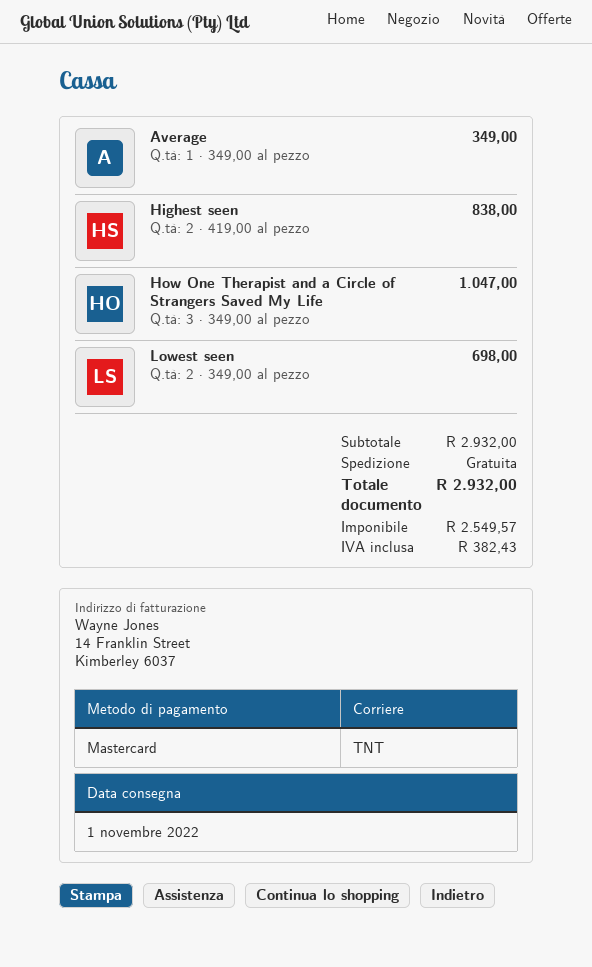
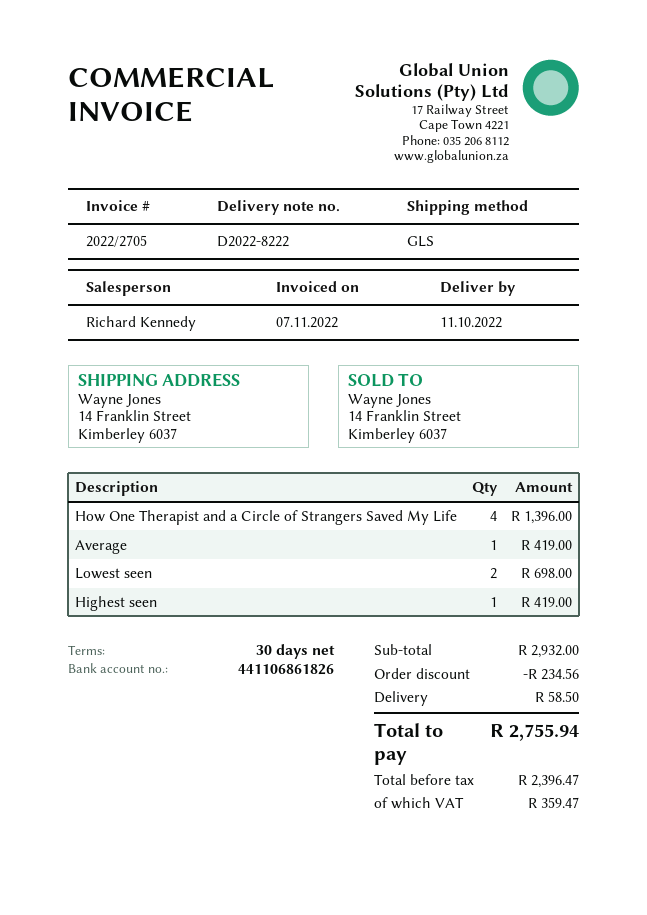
delivery date: 2022-11-01 -> 2022-10-11
shipping method: TNT -> GLS
Average: 1 for 349.00 -> 1 for 419.00
Highest seen: 2 for 838.00 -> 1 for 419.00
How One Therapist and a Circle of Strangers Saved My Life: 3 for 1047.00 -> 4 for 1396.00
discount: none -> 234.56
shipping: 0.00 -> 58.50
net: 2549.57 -> 2396.47
tax: 382.43 -> 359.47
total: 2932.00 -> 2755.94

